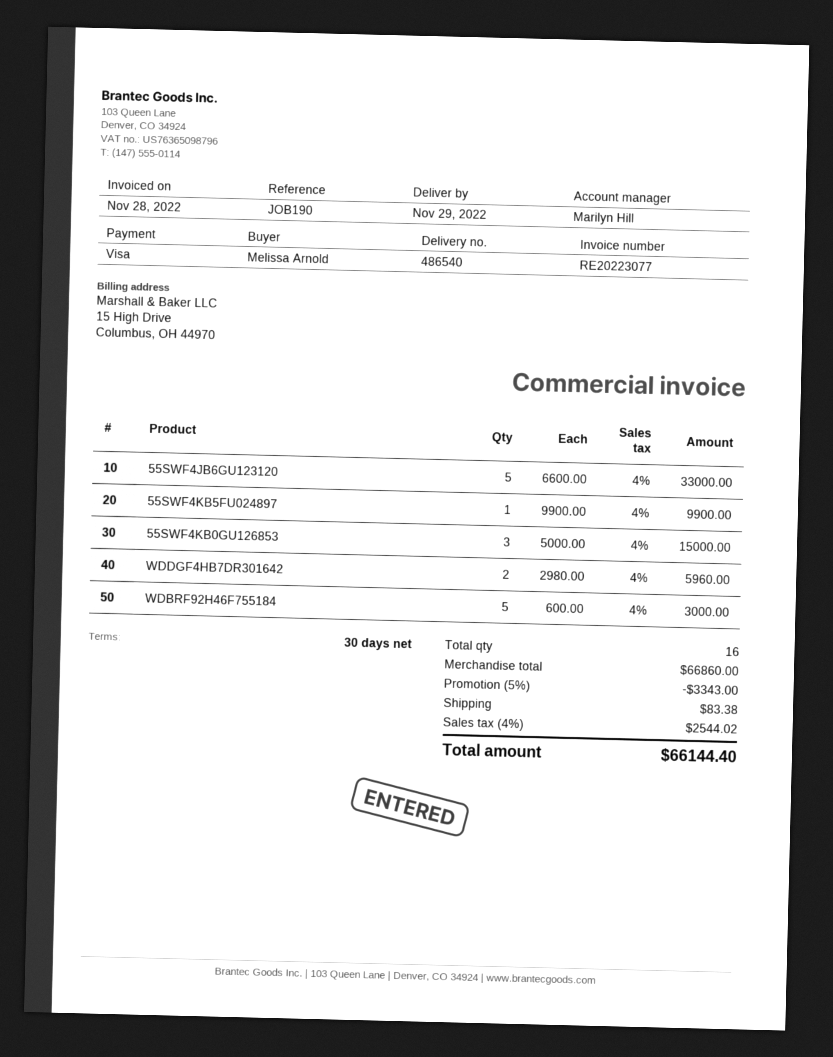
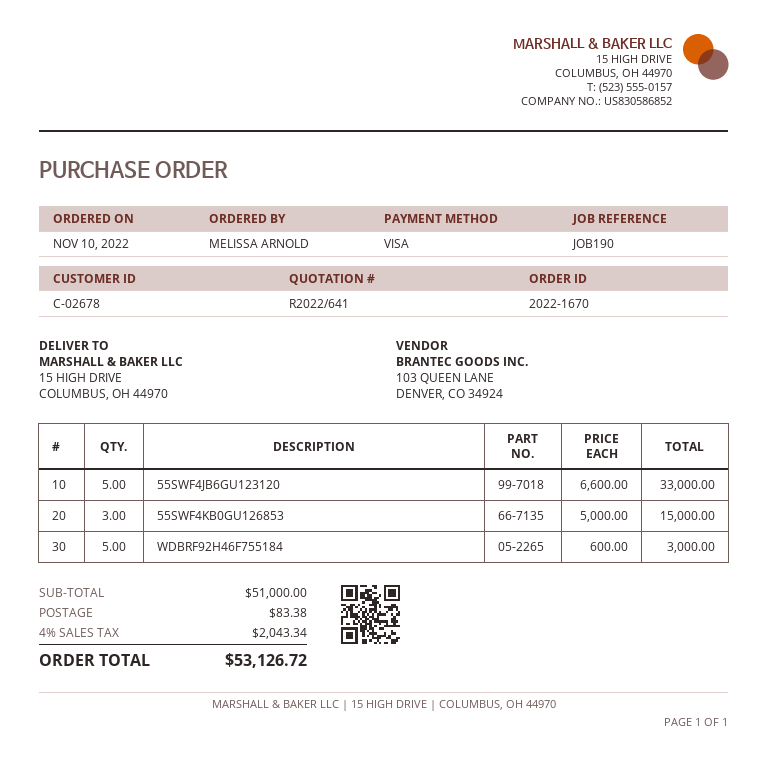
55SWF4KB5FU024897: 1 x 9900.00 = 9900.00 -> none
WDDGF4HB7DR301642: 2 x 2980.00 = 5960.00 -> none
subtotal: 66860.00 -> 51000.00
discount: 5% = 3343.00 -> none
tax: 4% = 2544.02 -> 4% = 2043.34
total: 66144.40 -> 53126.72

